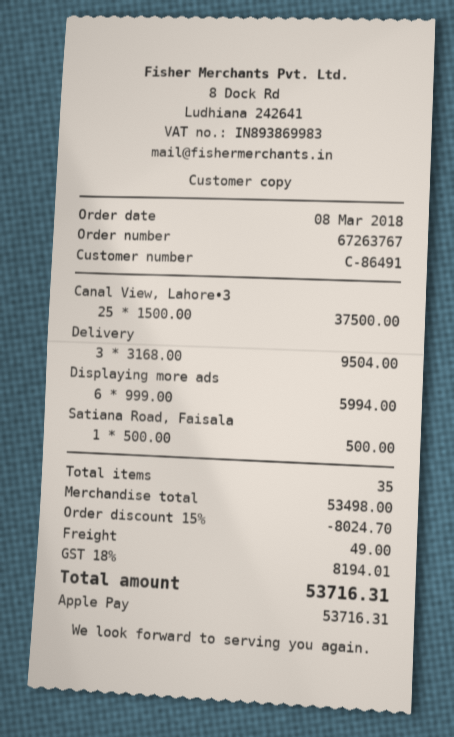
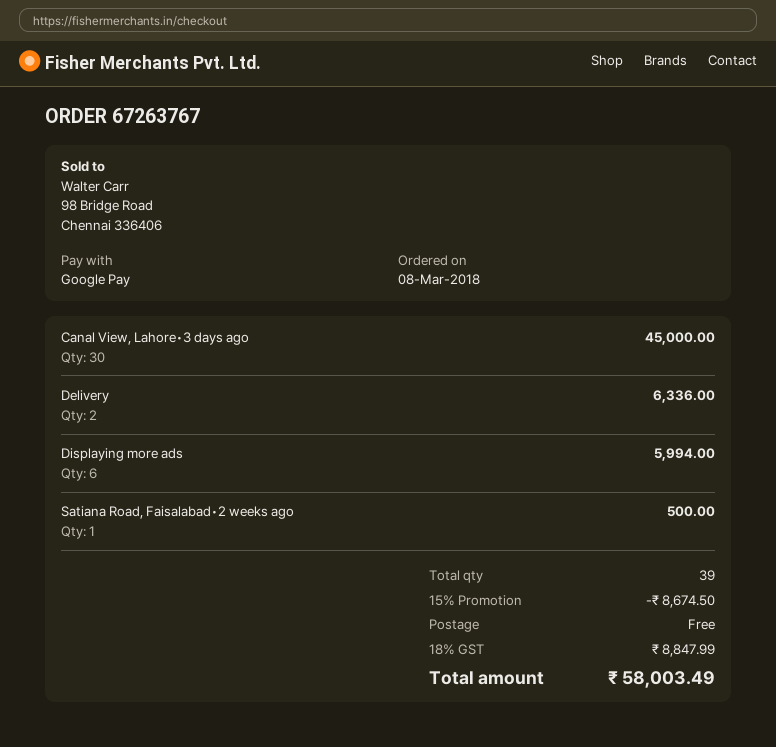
payment method: Apple Pay -> Google Pay
Canal View, Lahore•3: 25 for 37500.00 -> 30 for 45000.00
Delivery: 3 for 9504.00 -> 2 for 6336.00
total quantity: 35 -> 39
discount: 15% = 8024.70 -> 15% = 8674.50
shipping: 49.00 -> 0.00
tax: 18% = 8194.01 -> 18% = 8847.99
total: 53716.31 -> 58003.49

